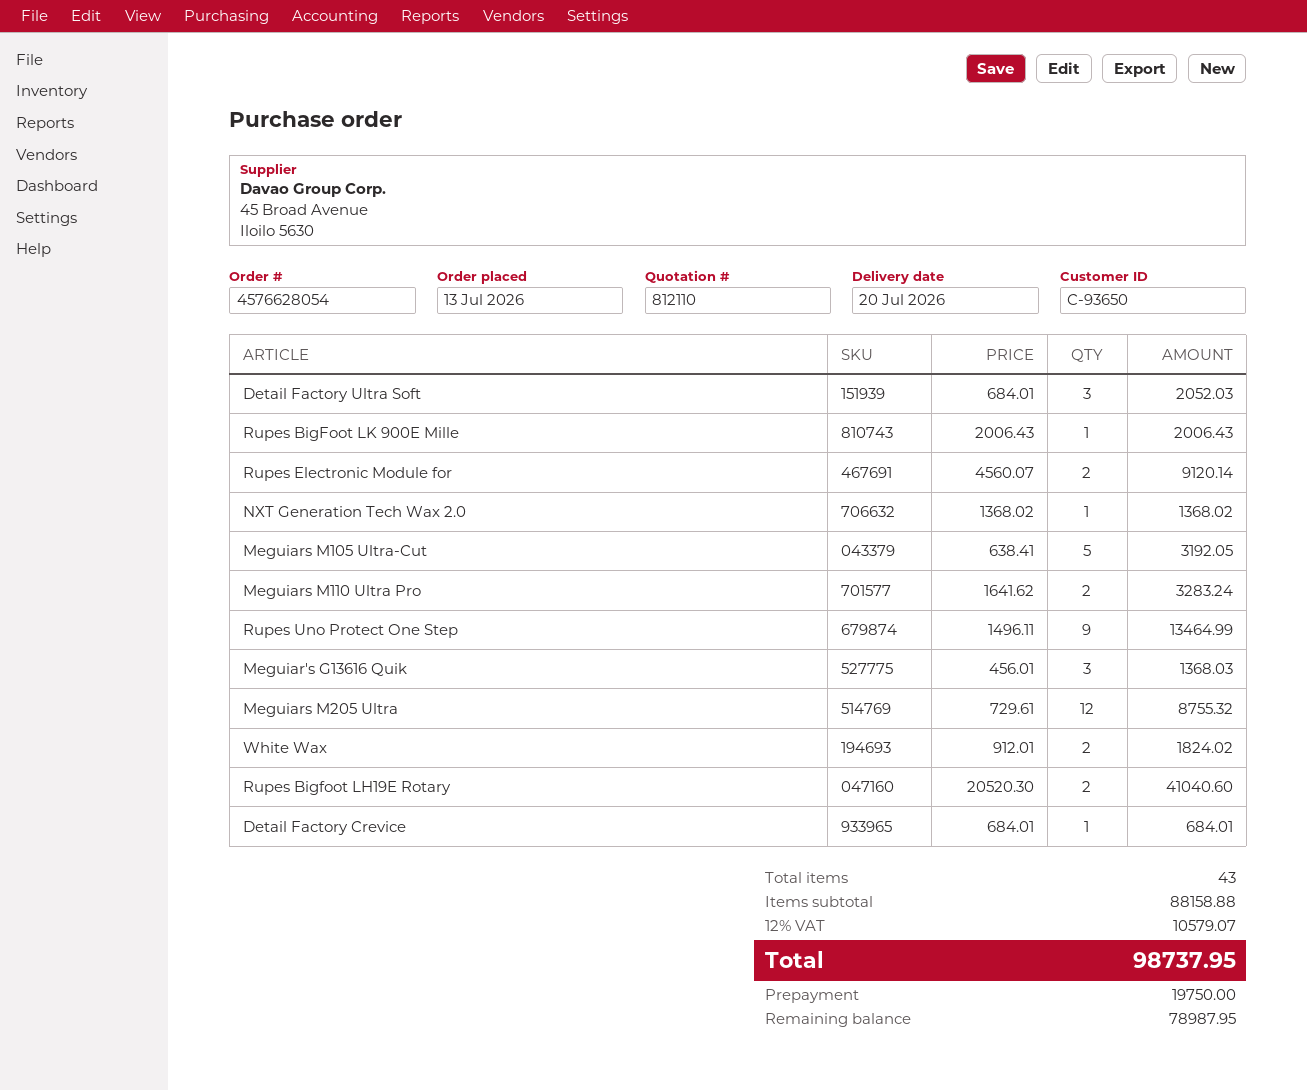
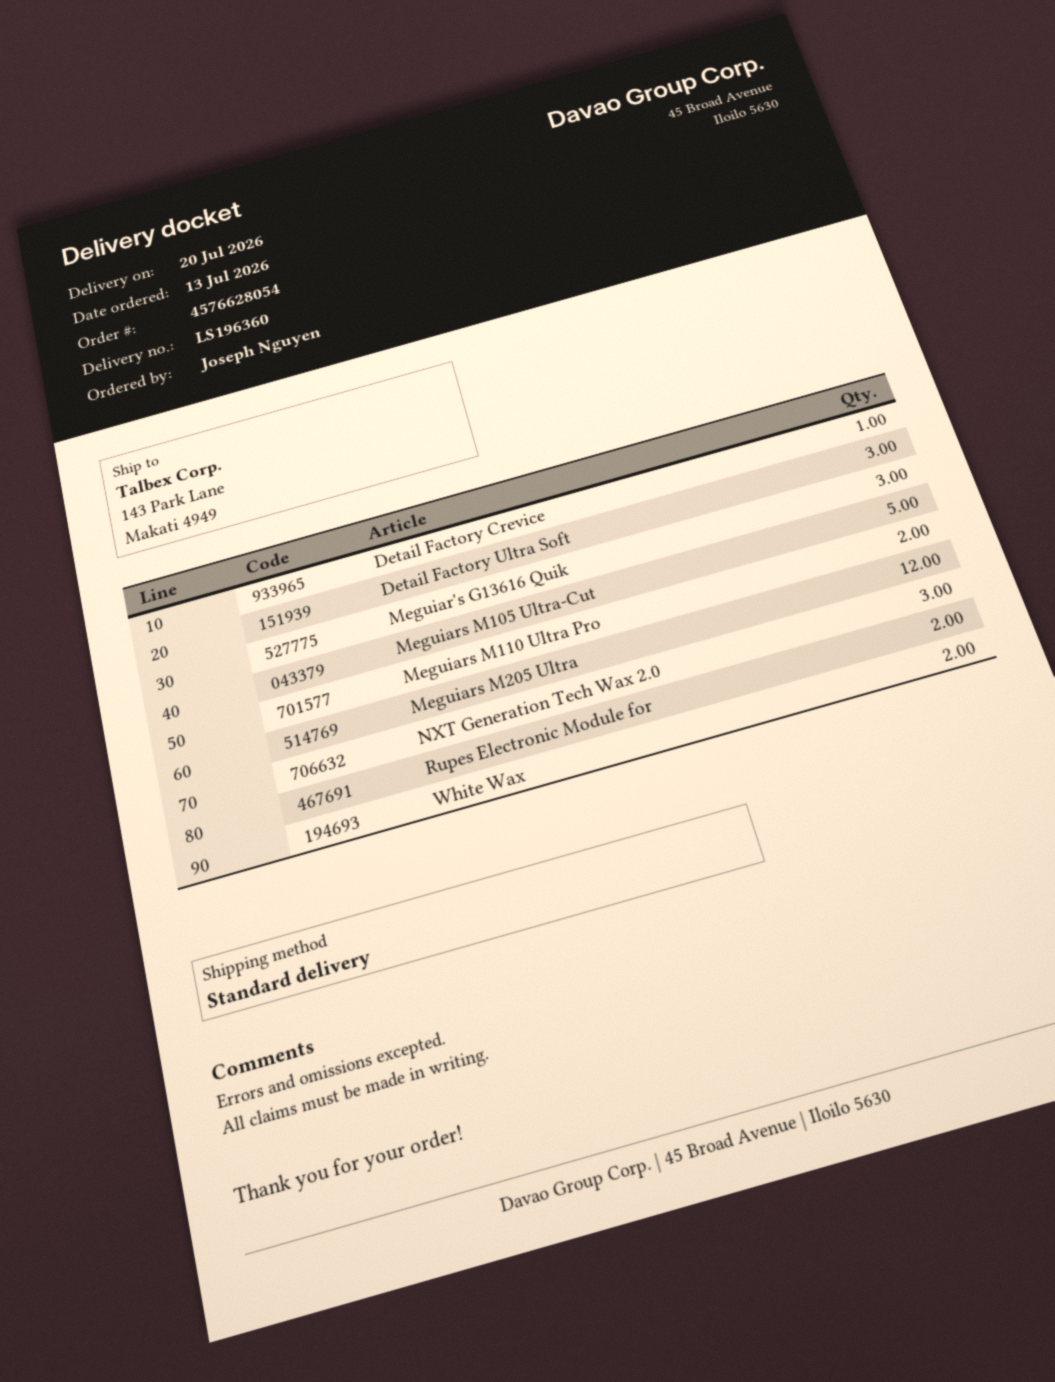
Rupes BigFoot LK 900E Mille: 1 -> none
NXT Generation Tech Wax 2.0: 1 -> 3
Rupes Uno Protect One Step: 9 -> none
Rupes Bigfoot LH19E Rotary: 2 -> none

